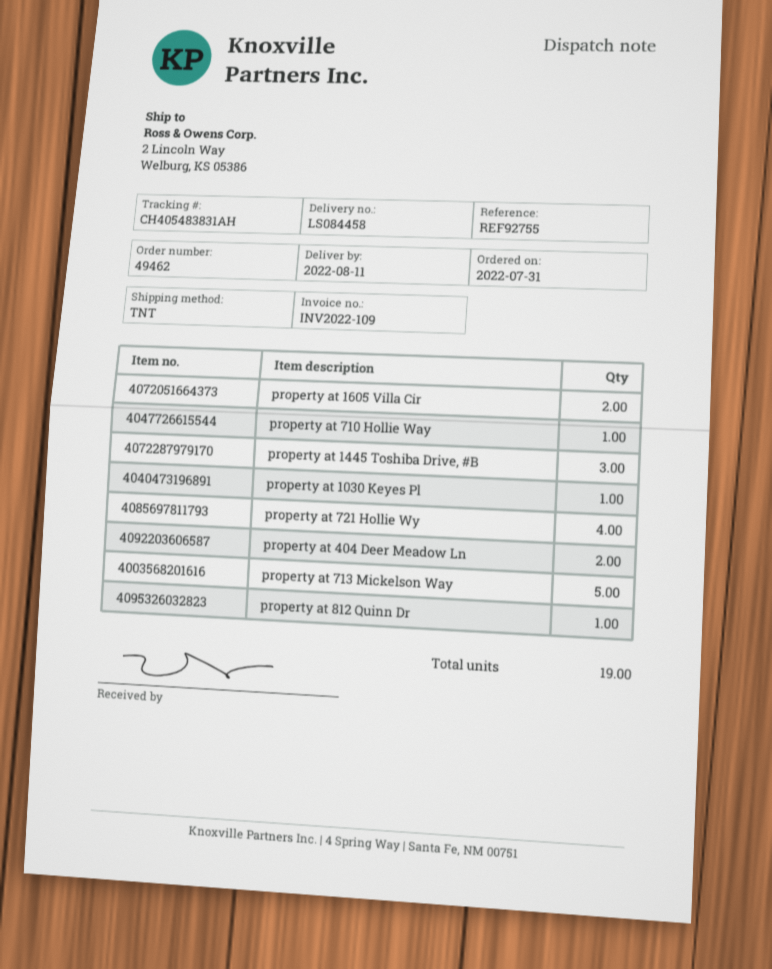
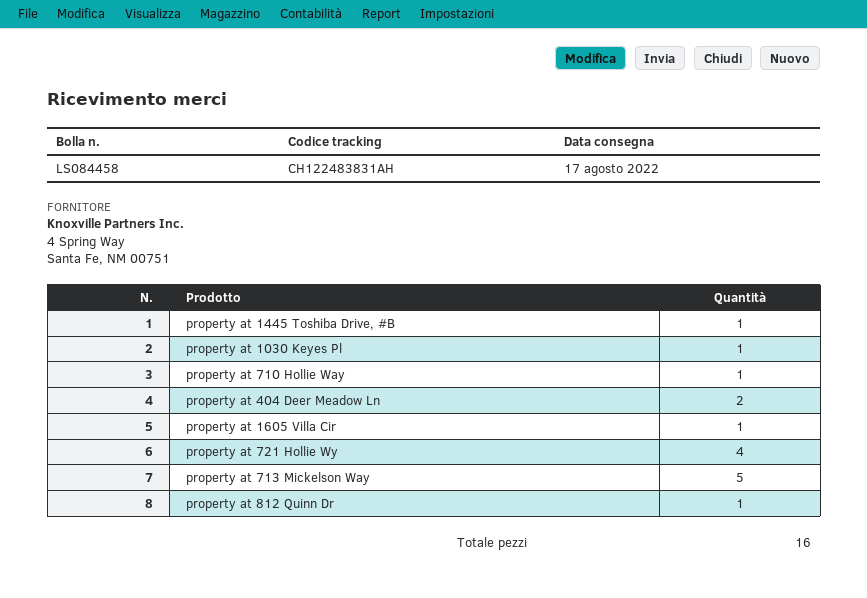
delivery date: 2022-08-11 -> 2022-08-17
tracking number: CH405483831AH -> CH122483831AH
property at 1605 Villa Cir: 2 -> 1
property at 1445 Toshiba Drive, #B: 3 -> 1
total quantity: 19 -> 16

